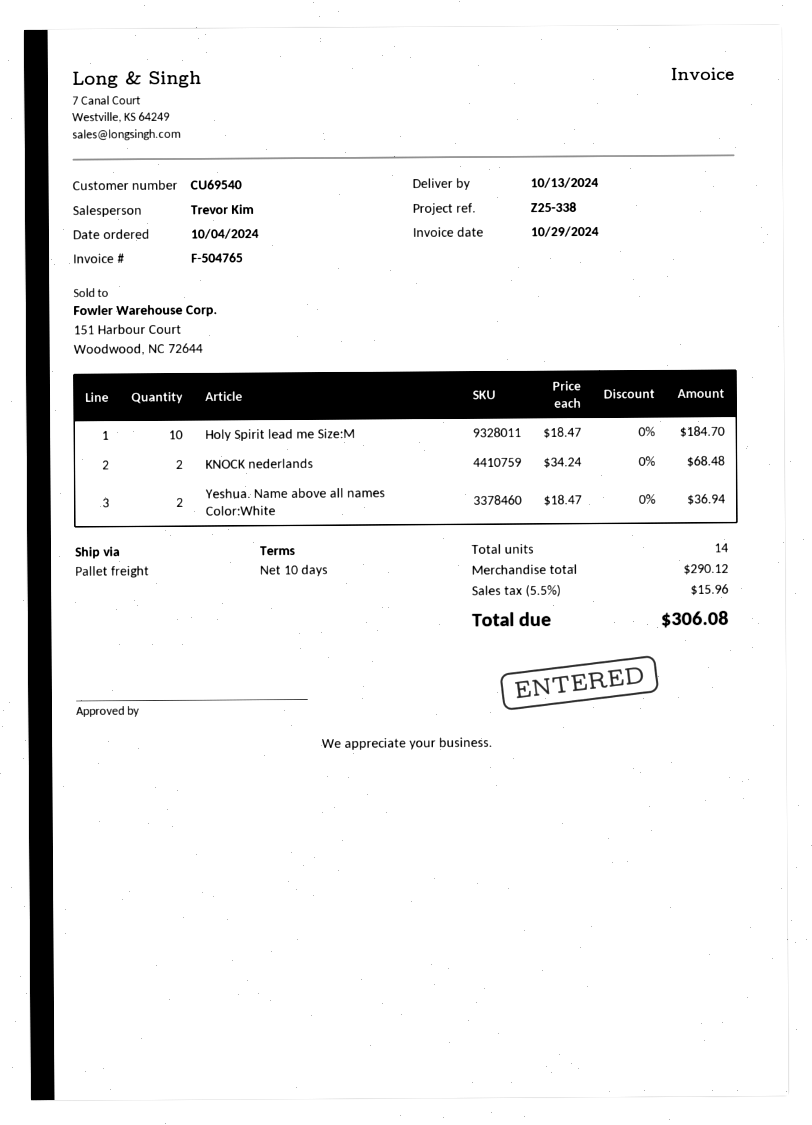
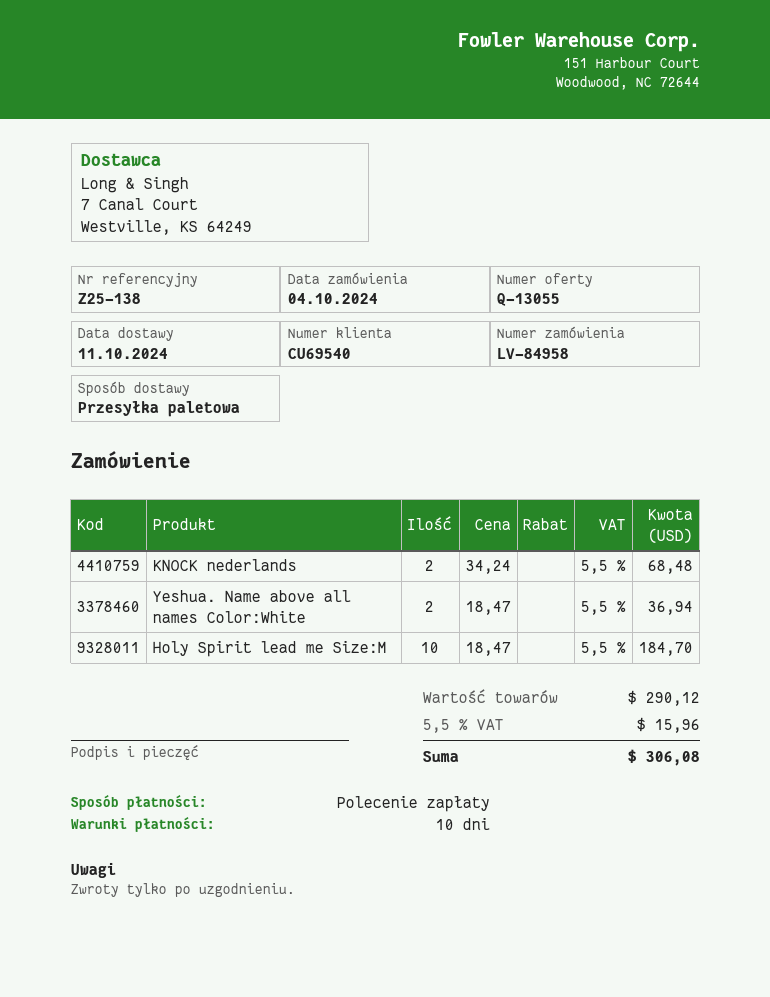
delivery date: 2024-10-13 -> 2024-10-11
reference: Z25-338 -> Z25-138

